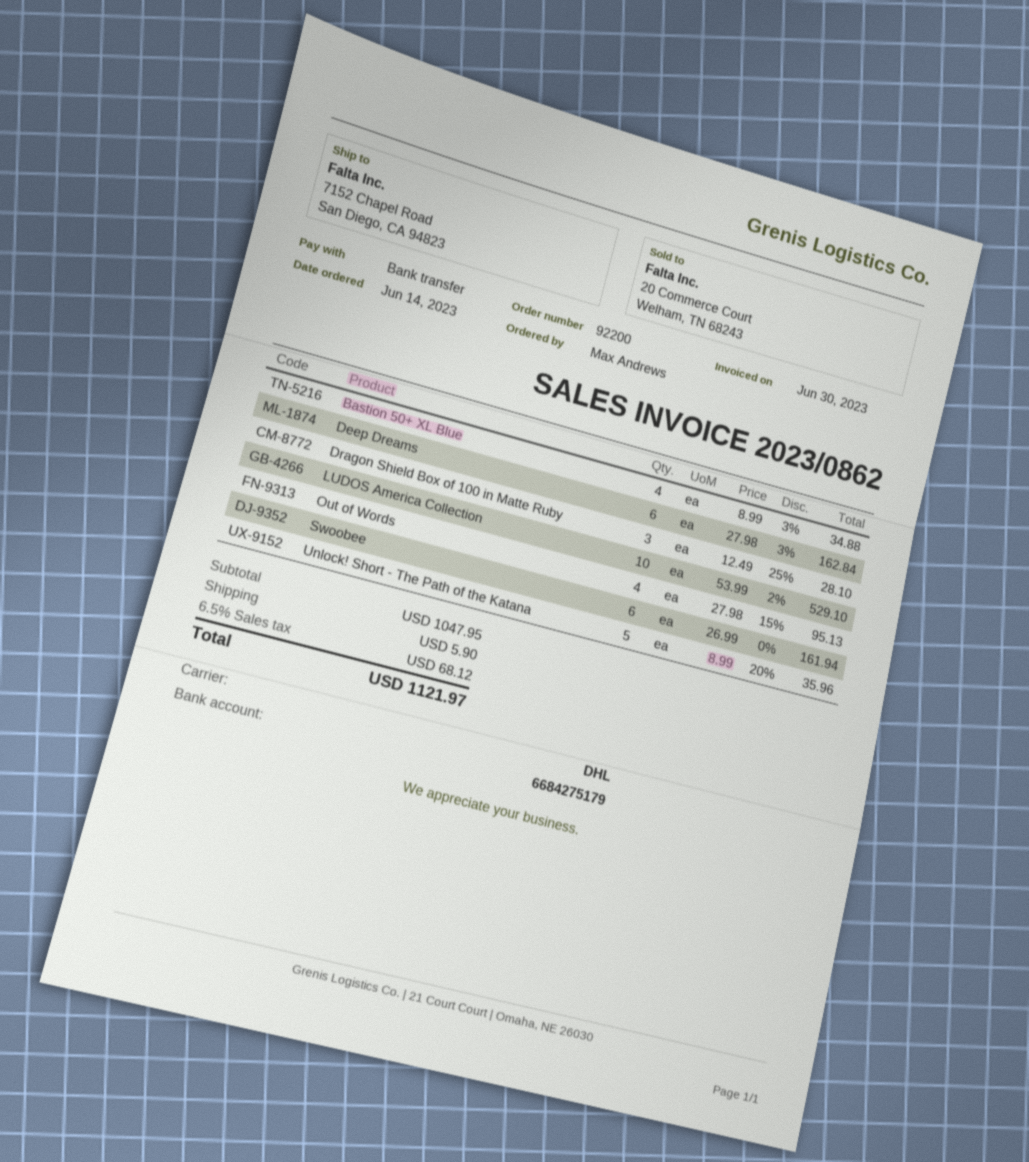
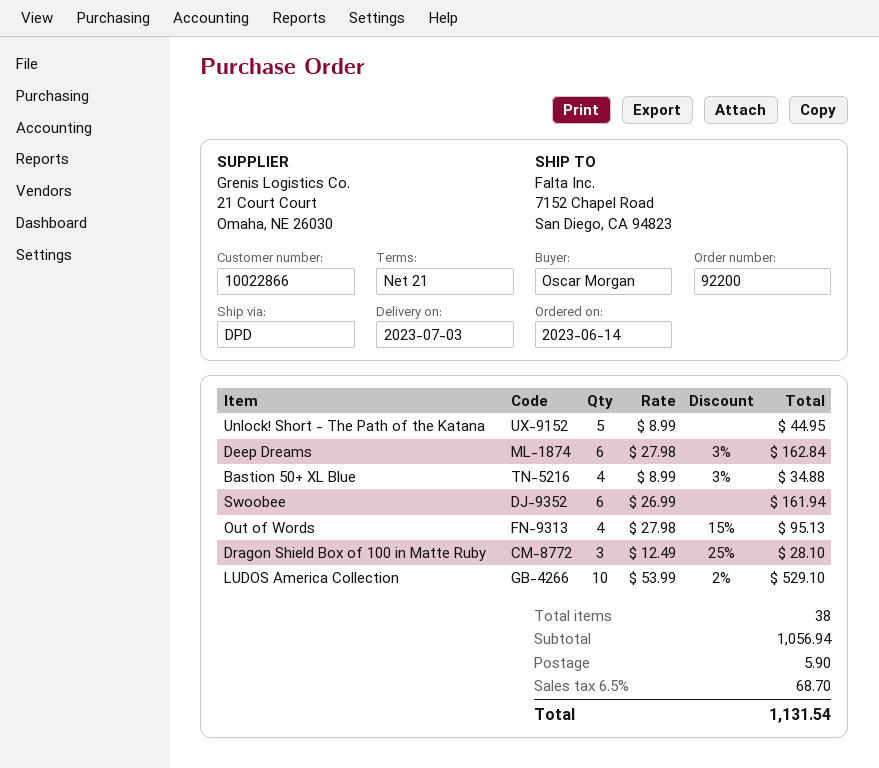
ordered by: Max Andrews -> Oscar Morgan
shipping method: DHL -> DPD
Unlock! Short - The Path of the Katana: 5 x 8.99 - 20% = 35.96 -> 5 x 8.99 = 44.95
subtotal: 1047.95 -> 1056.94
tax: 6.5% = 68.12 -> 6.5% = 68.70
total: 1121.97 -> 1131.54

